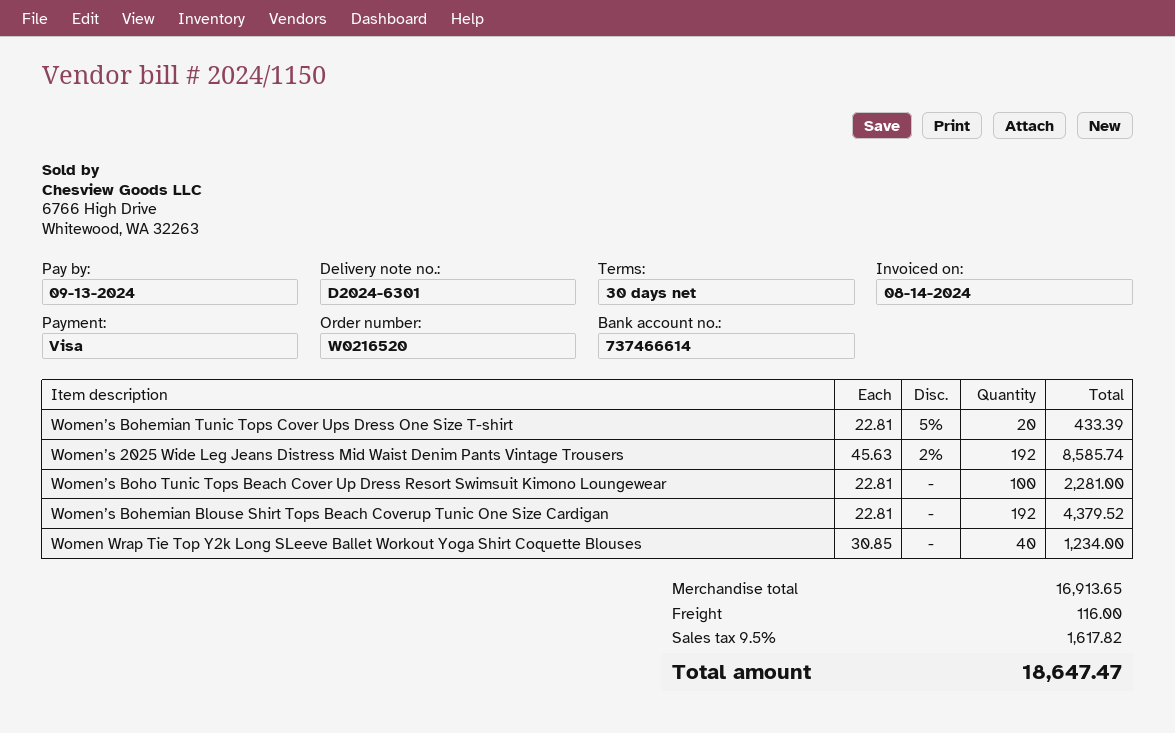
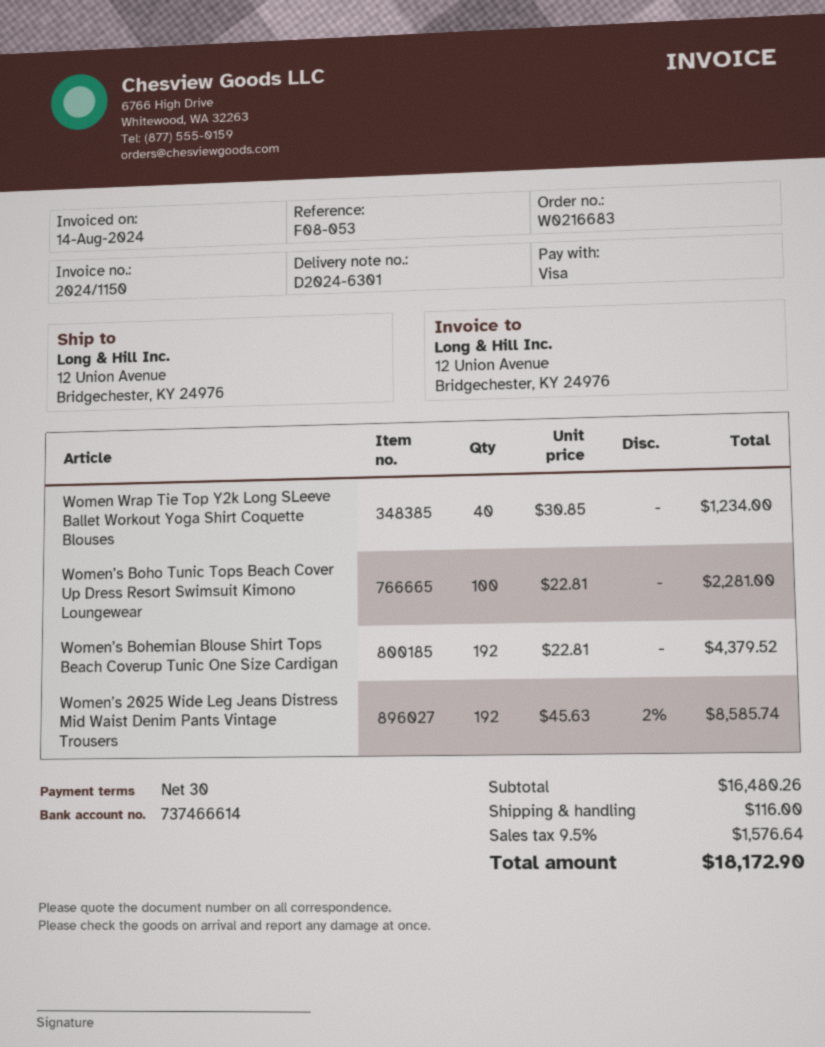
order number: W0216520 -> W0216683
Women’s Bohemian Tunic Tops Cover Ups Dress One Size T-shirt: 20 x 22.81 - 5% = 433.39 -> none
subtotal: 16913.65 -> 16480.26
tax: 9.5% = 1617.82 -> 9.5% = 1576.64
total: 18647.47 -> 18172.90

